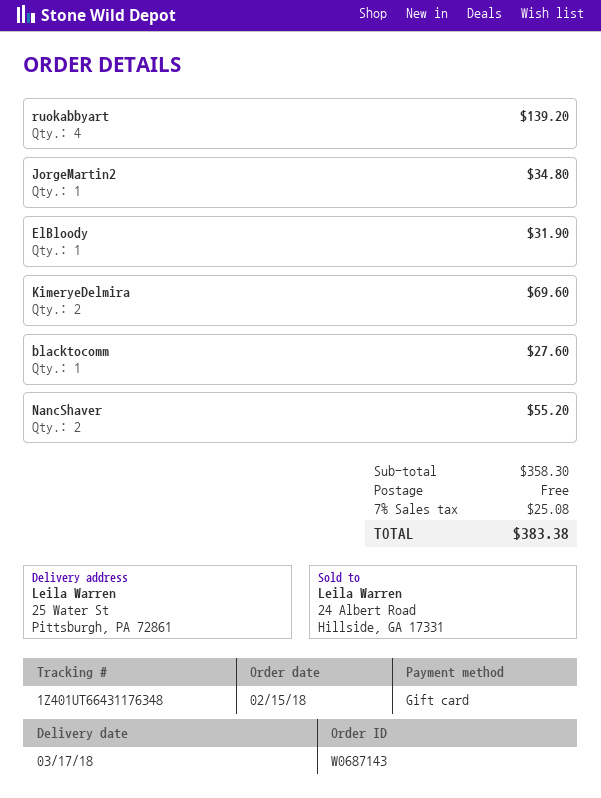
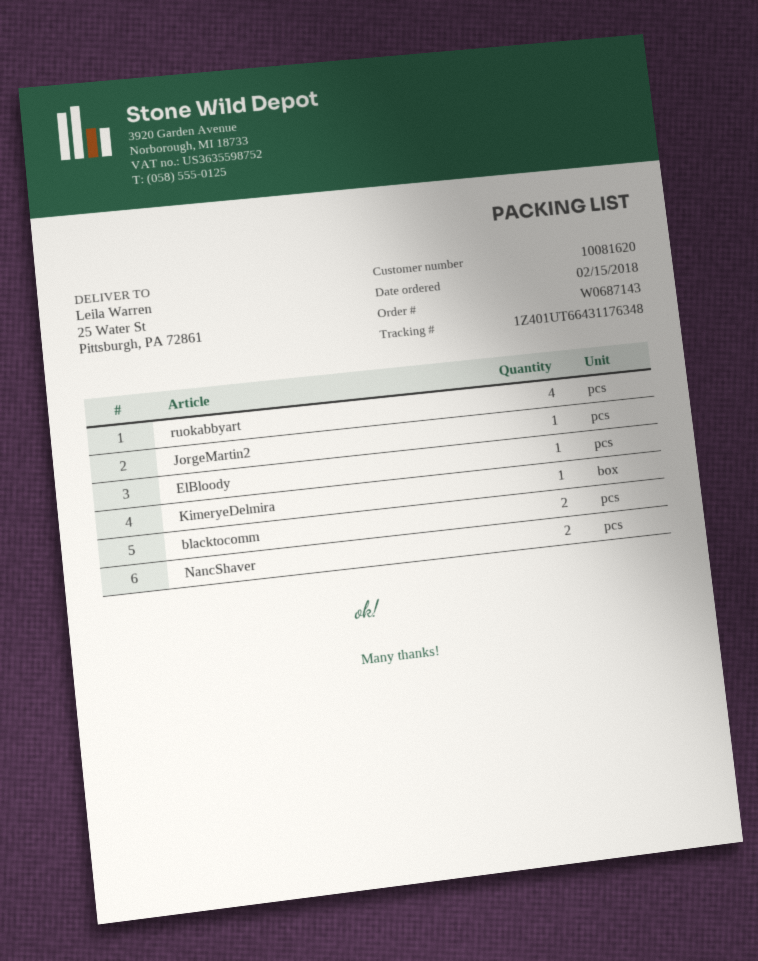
KimeryeDelmira: 2 -> 1
blacktocomm: 1 -> 2

